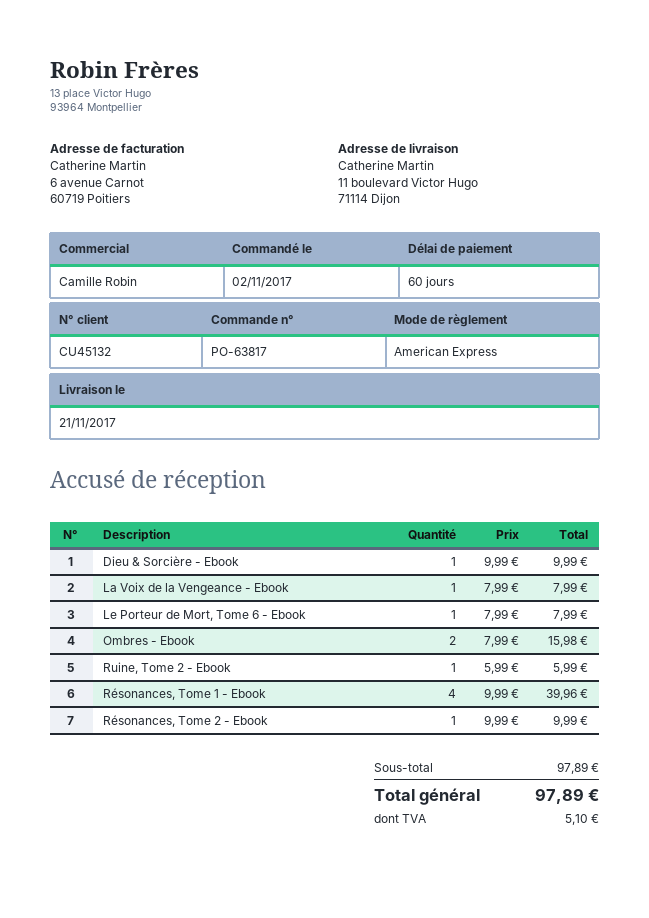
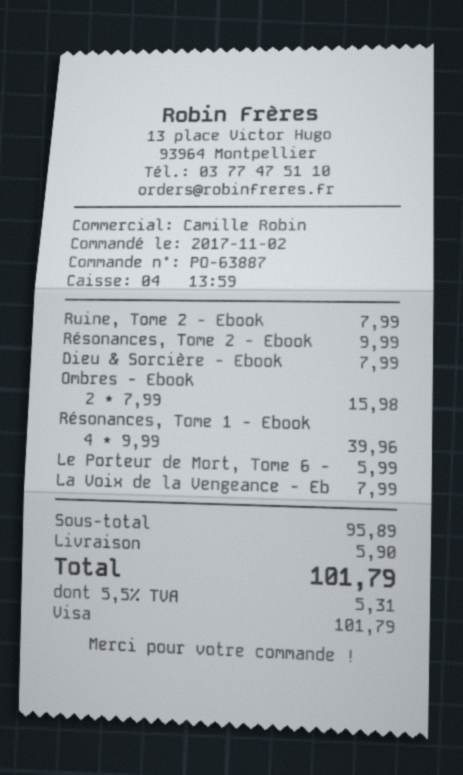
order number: PO-63817 -> PO-63887
payment method: American Express -> Visa
Dieu & Sorcière - Ebook: 1 x 9.99 = 9.99 -> 1 x 7.99 = 7.99
Le Porteur de Mort, Tome 6 - Ebook: 1 x 7.99 = 7.99 -> 1 x 5.99 = 5.99
Ruine, Tome 2 - Ebook: 1 x 5.99 = 5.99 -> 1 x 7.99 = 7.99
subtotal: 97.89 -> 95.89
shipping: none -> 5.90
tax: 5.10 -> 5.31
total: 97.89 -> 101.79

